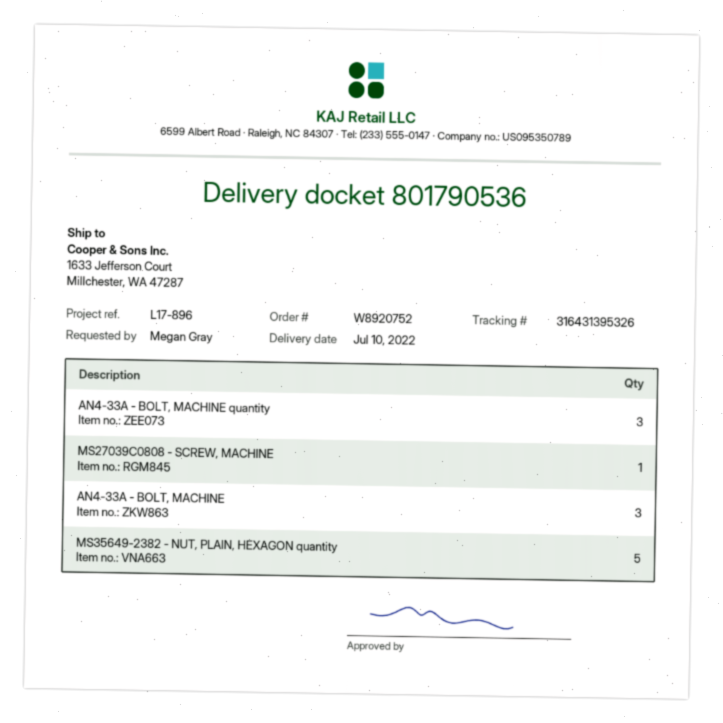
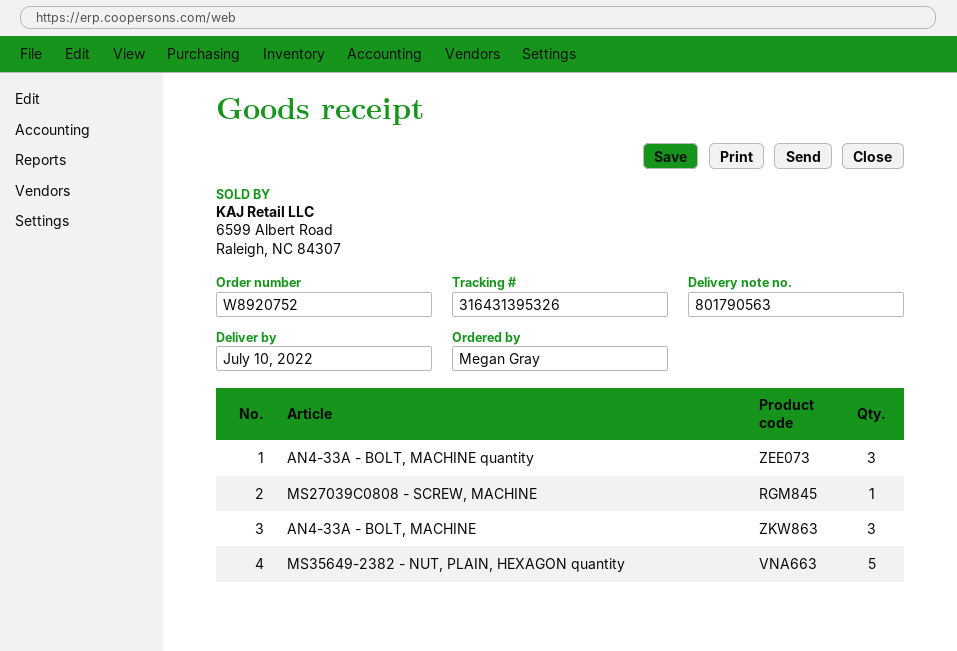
delivery note number: 801790536 -> 801790563

